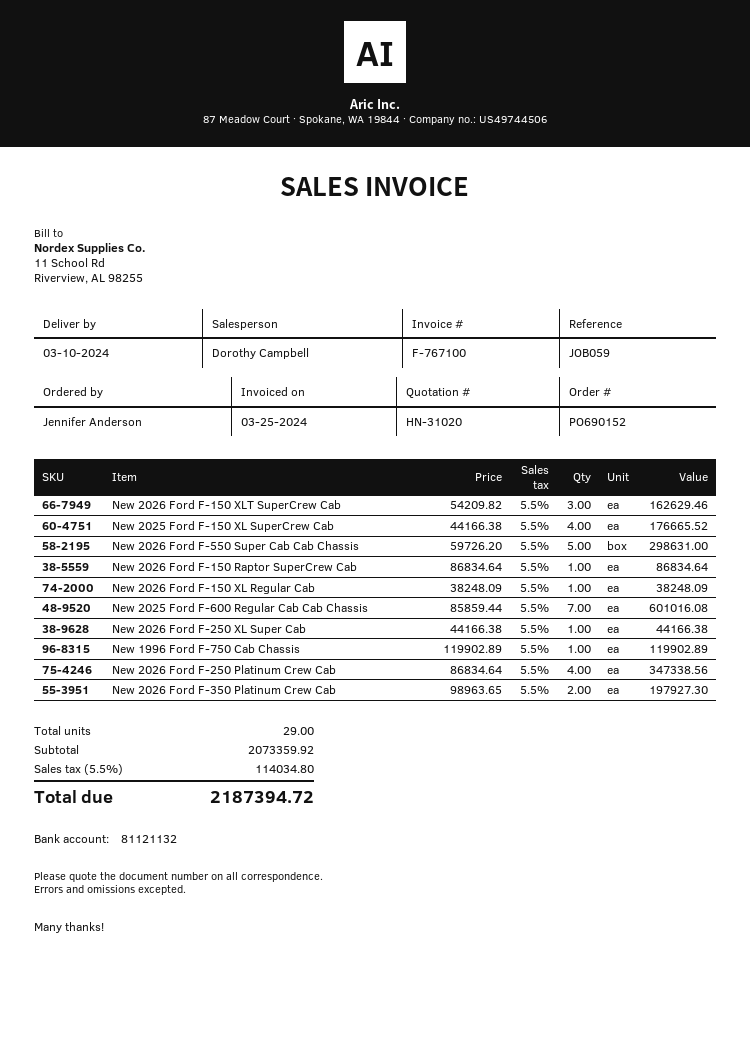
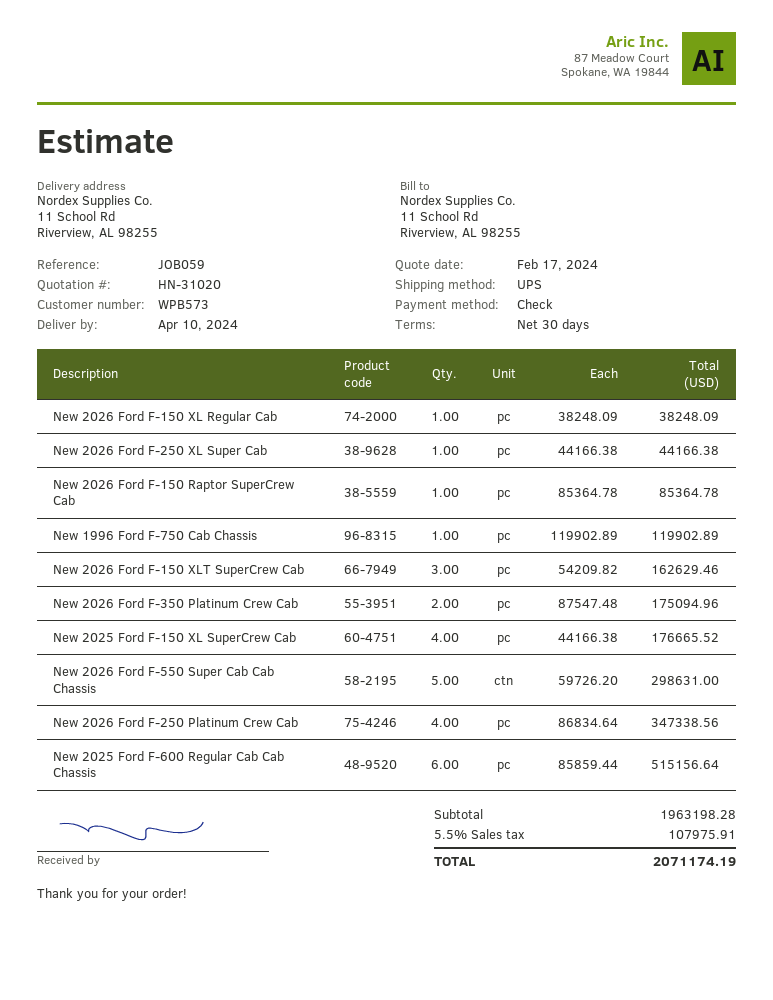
delivery date: 2024-03-10 -> 2024-04-10
New 2026 Ford F-150 Raptor SuperCrew Cab: 1 x 86834.64 = 86834.64 -> 1 x 85364.78 = 85364.78
New 2025 Ford F-600 Regular Cab Cab Chassis: 7 x 85859.44 = 601016.08 -> 6 x 85859.44 = 515156.64
New 2026 Ford F-350 Platinum Crew Cab: 2 x 98963.65 = 197927.30 -> 2 x 87547.48 = 175094.96
subtotal: 2073359.92 -> 1963198.28
tax: 5.5% = 114034.80 -> 5.5% = 107975.91
total: 2187394.72 -> 2071174.19

